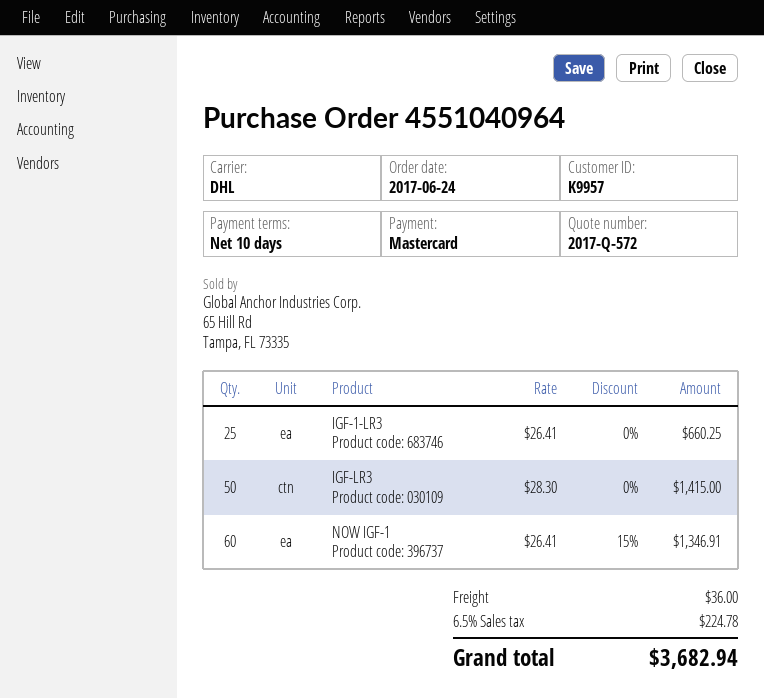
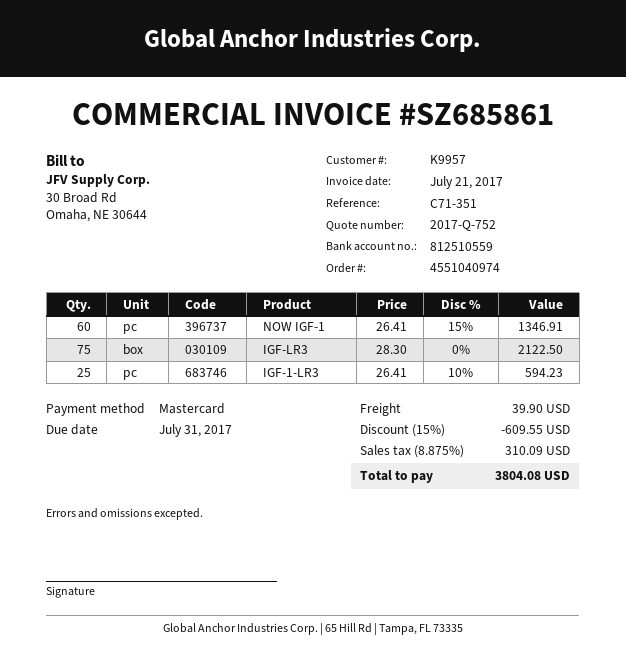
quote number: 2017-Q-572 -> 2017-Q-752
order number: 4551040964 -> 4551040974
IGF-1-LR3: 25 x 26.41 = 660.25 -> 25 x 26.41 - 10% = 594.23
IGF-LR3: 50 x 28.30 = 1415.00 -> 75 x 28.30 = 2122.50
discount: none -> 15% = 609.55
shipping: 36.00 -> 39.90
tax: 6.5% = 224.78 -> 8.875% = 310.09
total: 3682.94 -> 3804.08

